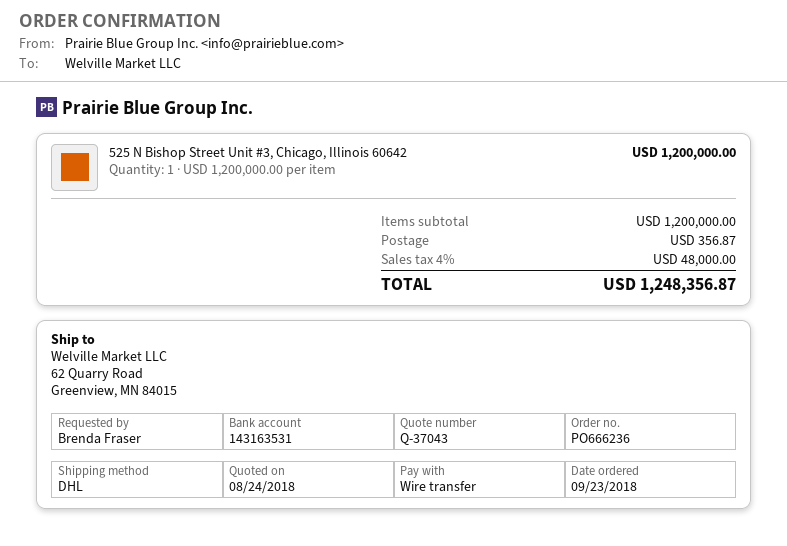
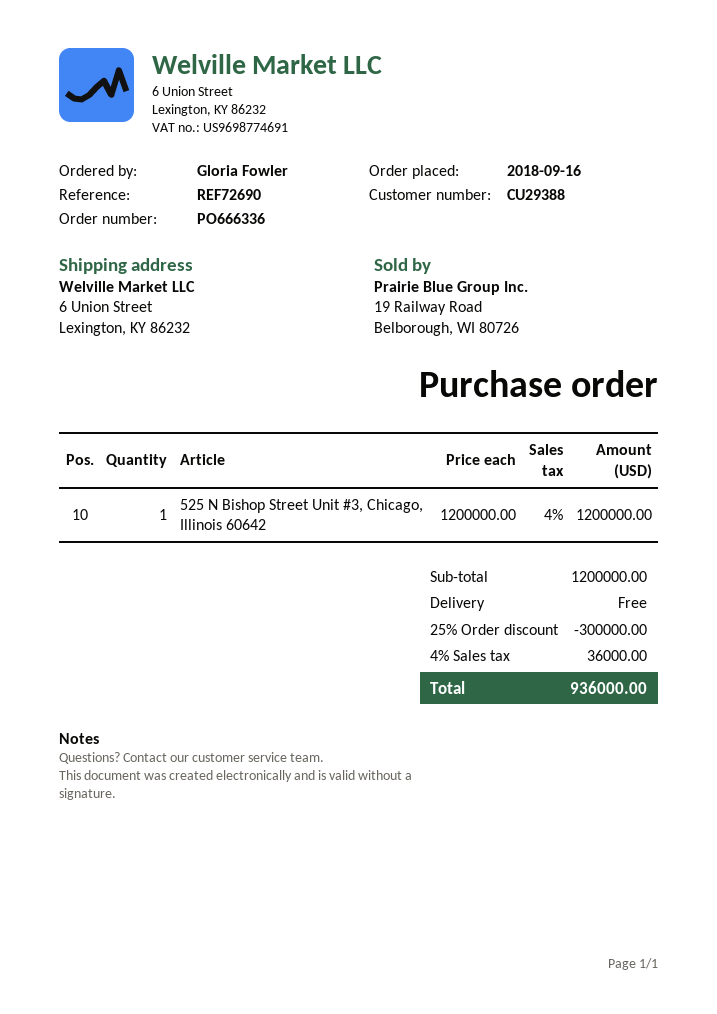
order number: PO666236 -> PO666336
order date: 2018-09-23 -> 2018-09-16
ordered by: Brenda Fraser -> Gloria Fowler
ship to: 62 Quarry Road, Greenview, MN 84015 -> 6 Union Street, Lexington, KY 86232
discount: none -> 25% = 300000.00
shipping: 356.87 -> 0.00
tax: 4% = 48000.00 -> 4% = 36000.00
total: 1248356.87 -> 936000.00

